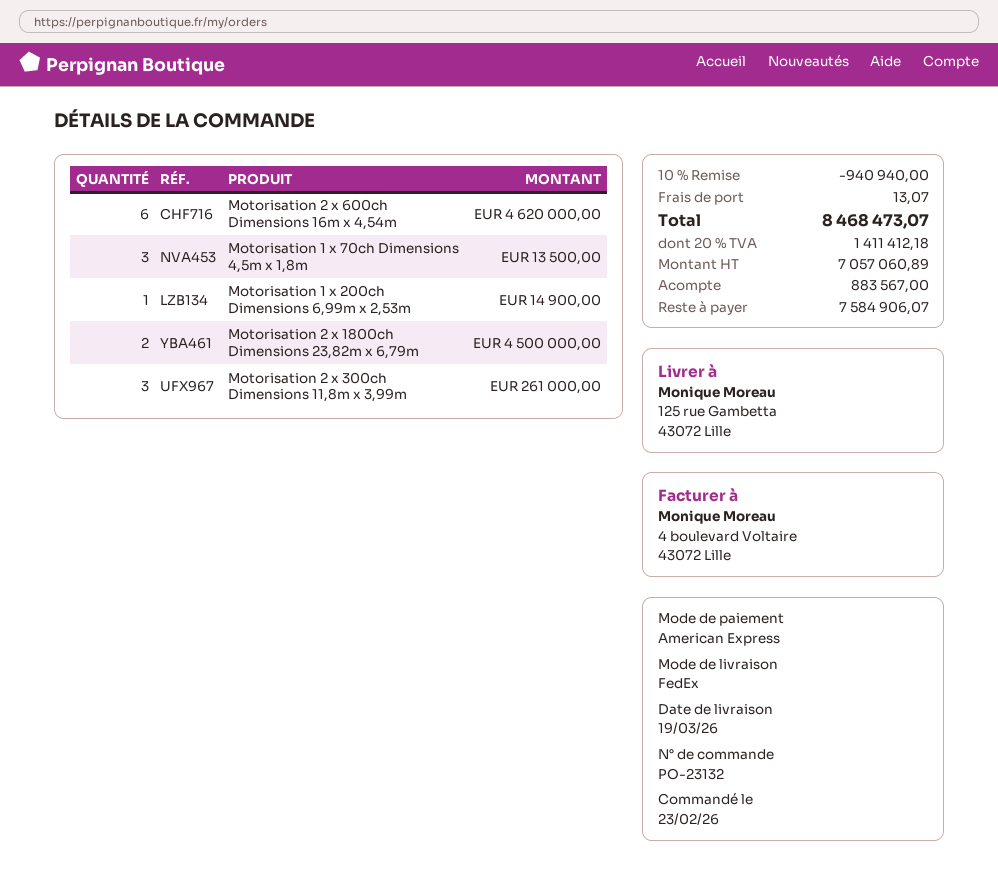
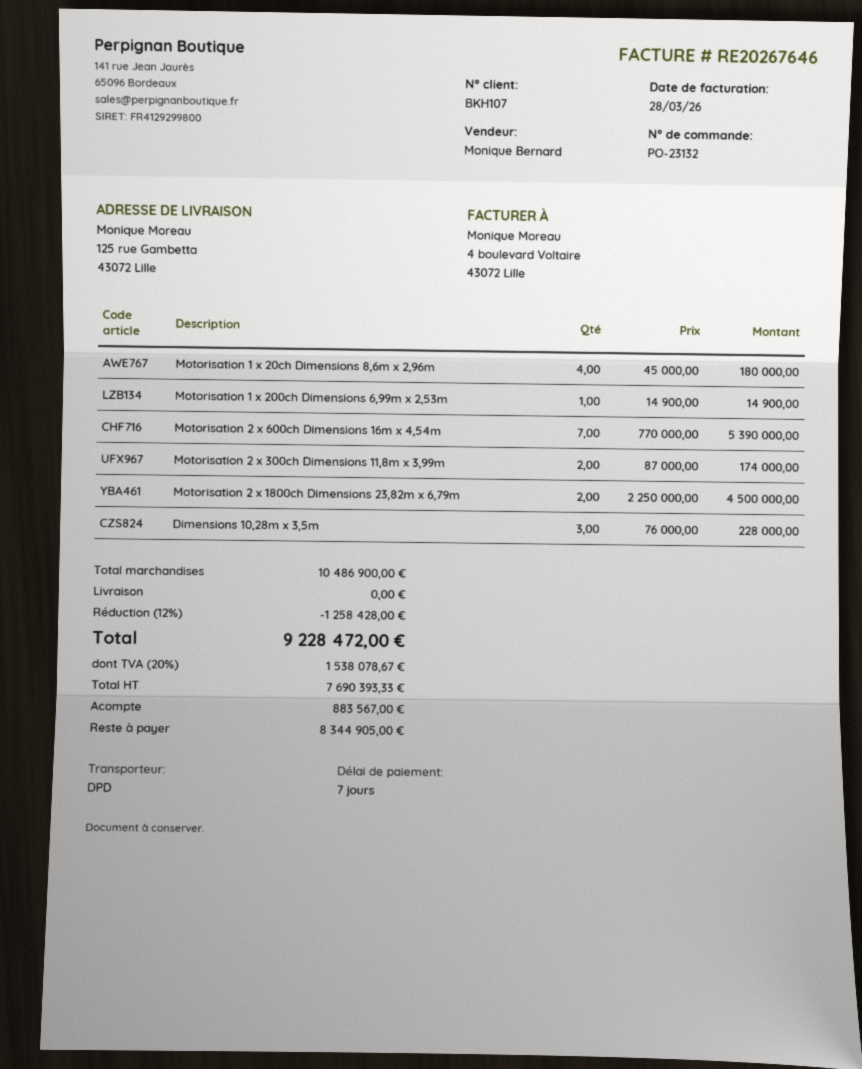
shipping method: FedEx -> DPD
Motorisation 2 x 600ch Dimensions 16m x 4,54m: 6 for 4620000.00 -> 7 for 5390000.00
Motorisation 1 x 70ch Dimensions 4,5m x 1,8m: 3 for 13500.00 -> none
Motorisation 2 x 300ch Dimensions 11,8m x 3,99m: 3 for 261000.00 -> 2 for 174000.00
Motorisation 1 x 20ch Dimensions 8,6m x 2,96m: none -> 4 for 180000.00
Dimensions 10,28m x 3,5m: none -> 3 for 228000.00
discount: 10% = 940940.00 -> 12% = 1258428.00
shipping: 13.07 -> 0.00
net: 7057060.89 -> 7690393.33
tax: 20% = 1411412.18 -> 20% = 1538078.67
total: 8468473.07 -> 9228472.00
balance: 7584906.07 -> 8344905.00

